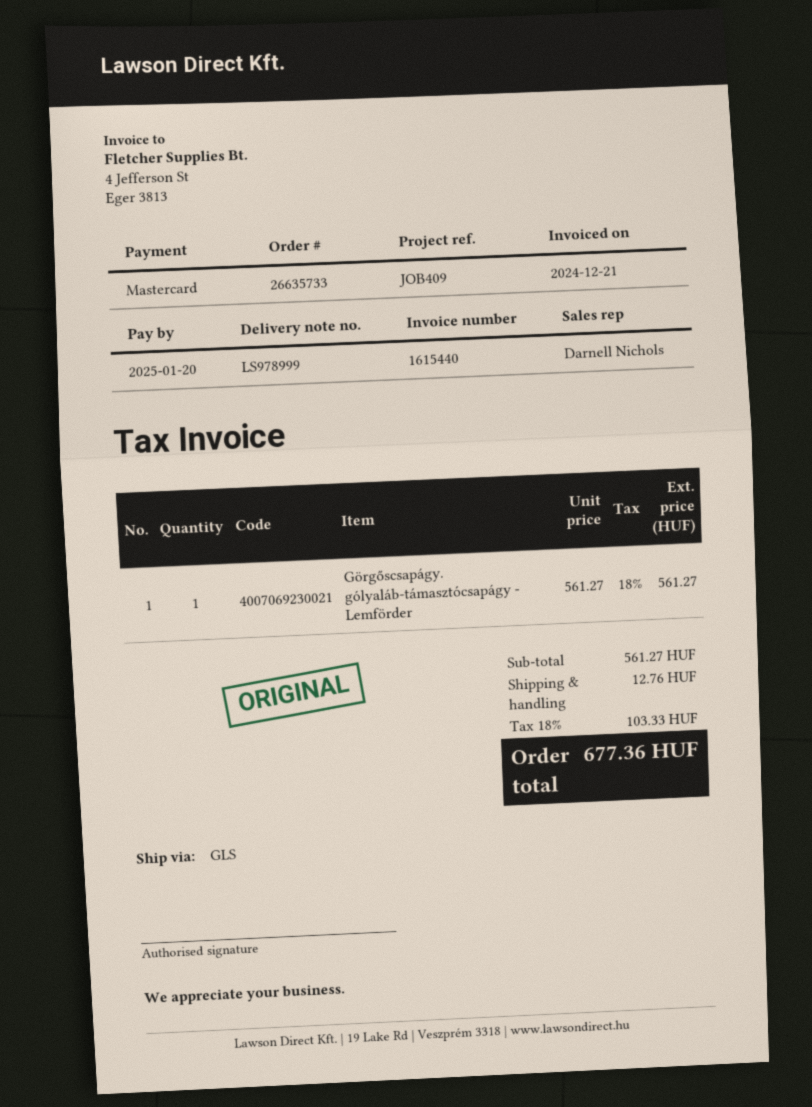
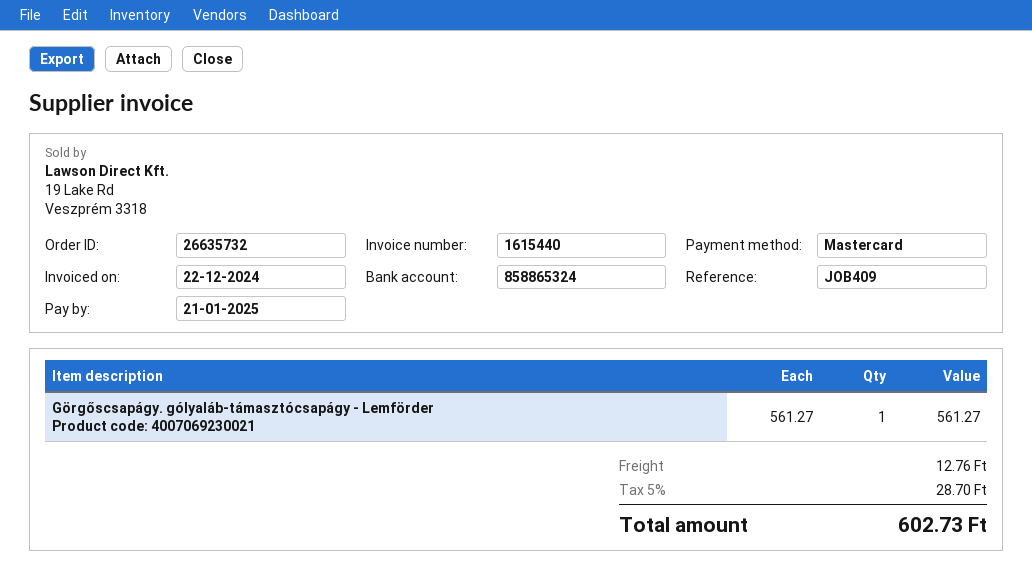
order number: 26635733 -> 26635732
invoice date: 2024-12-21 -> 2024-12-22
due date: 2025-01-20 -> 2025-01-21
tax: 18% = 103.33 -> 5% = 28.70
total: 677.36 -> 602.73

